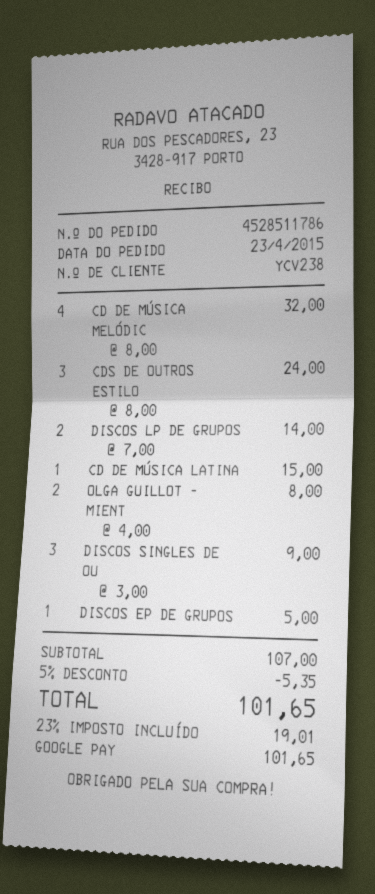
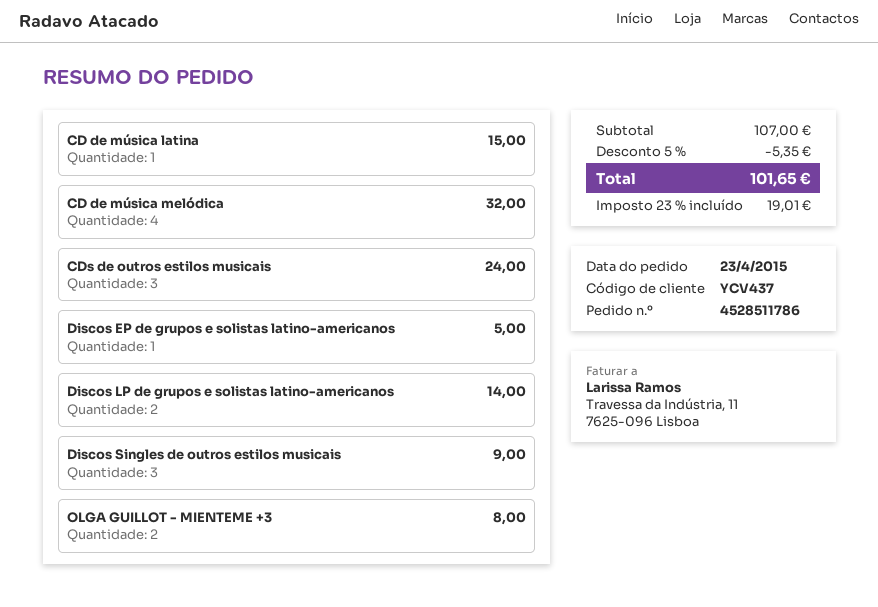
customer number: YCV238 -> YCV437

